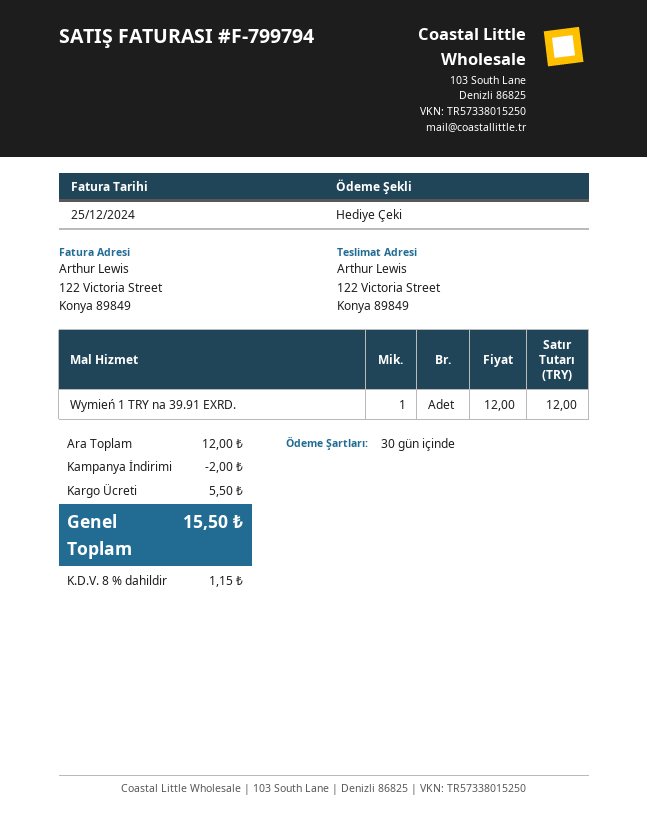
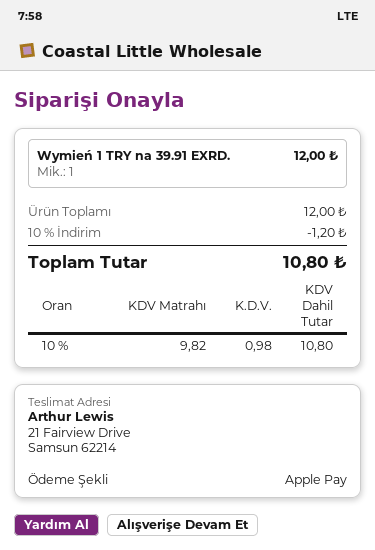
payment method: gift card -> Apple Pay
ship to: 122 Victoria Street, Konya 89849 -> 21 Fairview Drive, Samsun 62214
discount: 2.00 -> 1.20
shipping: 5.50 -> none
tax: 8% = 1.15 -> 10% = 0.98
total: 15.50 -> 10.80

